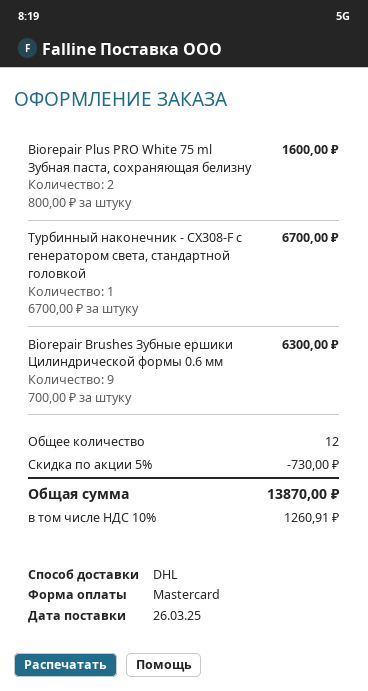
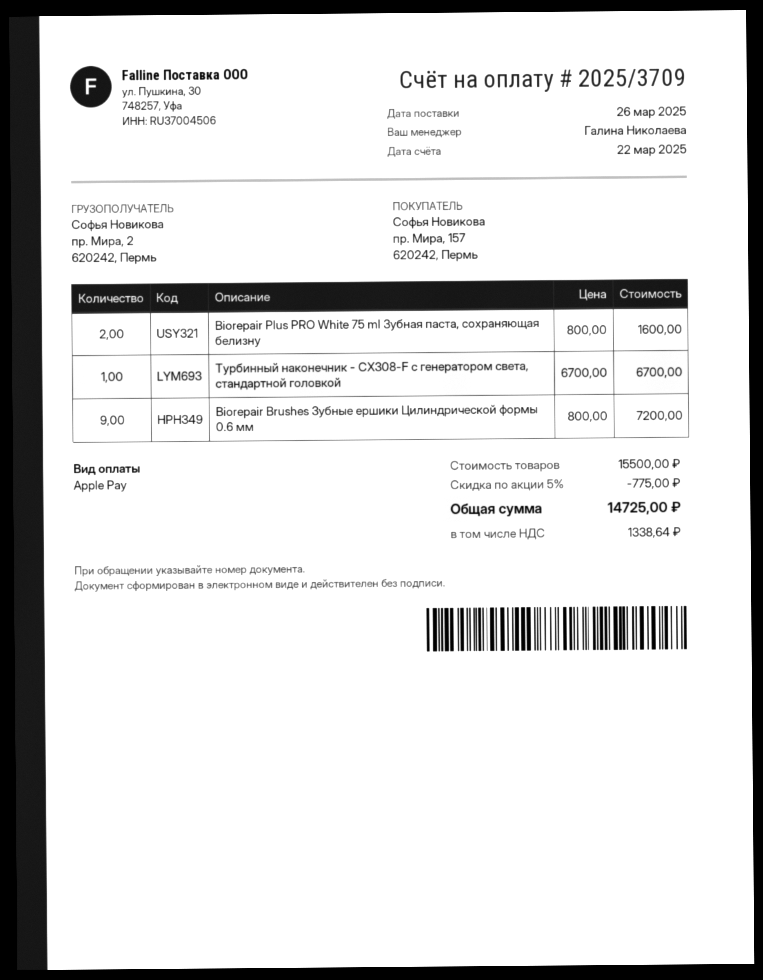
payment method: Mastercard -> Apple Pay
Biorepair Brushes Зубные ершики Цилиндрической формы 0.6 мм: 9 x 700.00 = 6300.00 -> 9 x 800.00 = 7200.00
discount: 5% = 730.00 -> 5% = 775.00
tax: 1260.91 -> 1338.64
total: 13870.00 -> 14725.00

